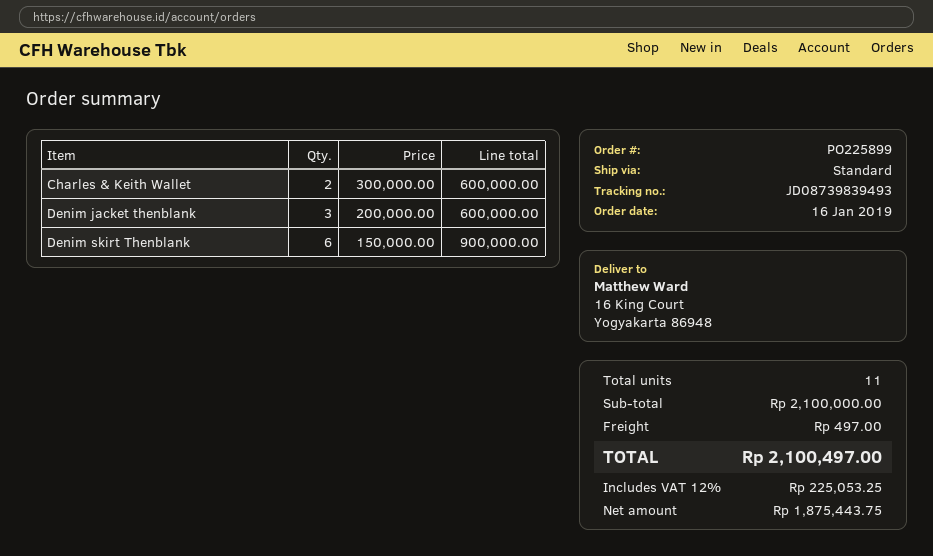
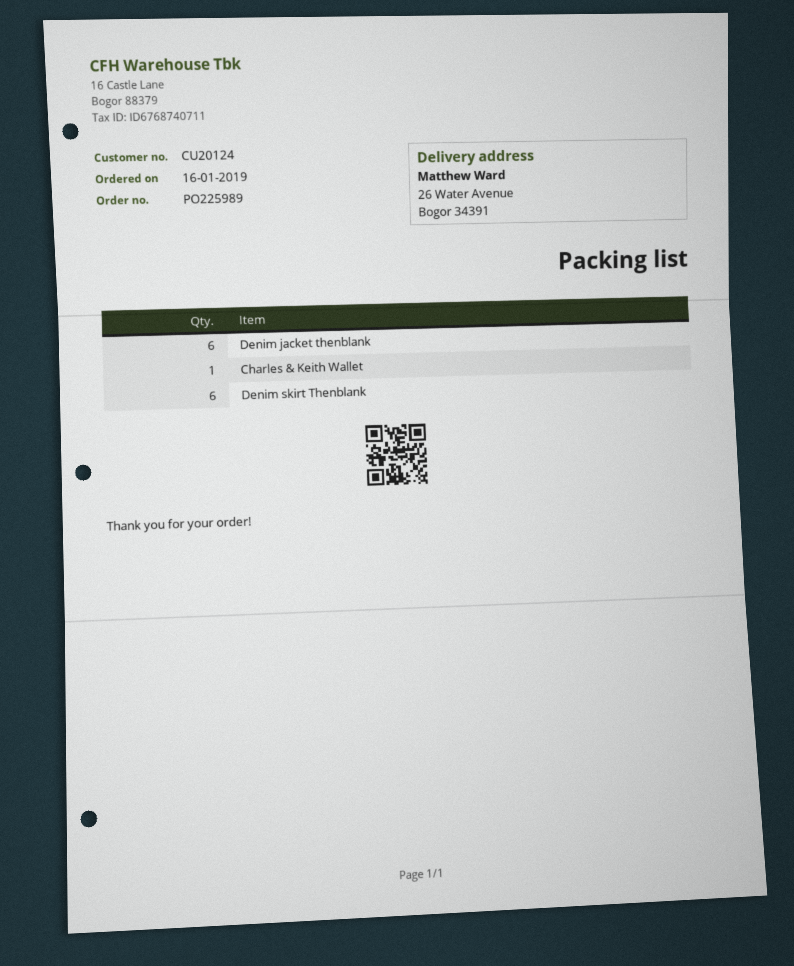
order number: PO225899 -> PO225989
ship to: 16 King Court, Yogyakarta 86948 -> 26 Water Avenue, Bogor 34391
Charles & Keith Wallet: 2 -> 1
Denim jacket thenblank: 3 -> 6

